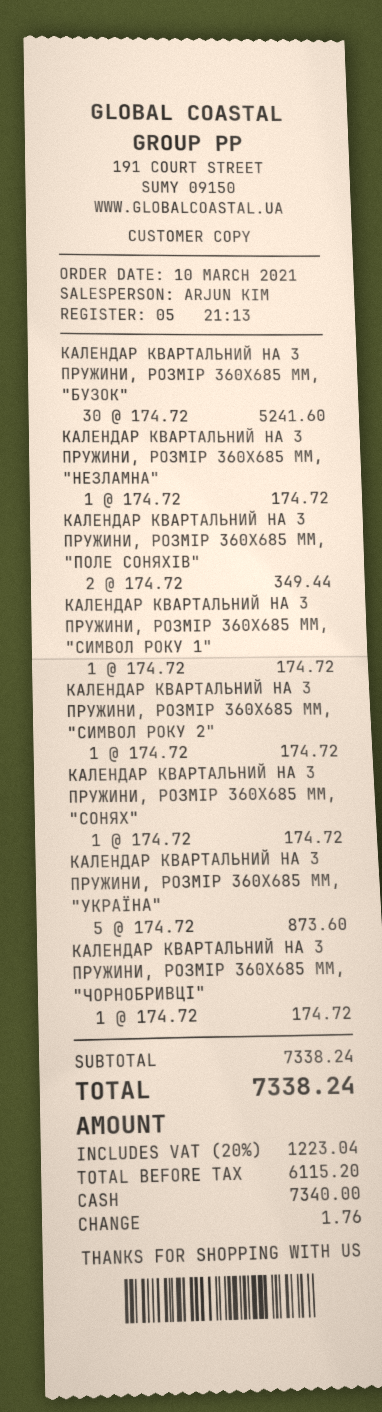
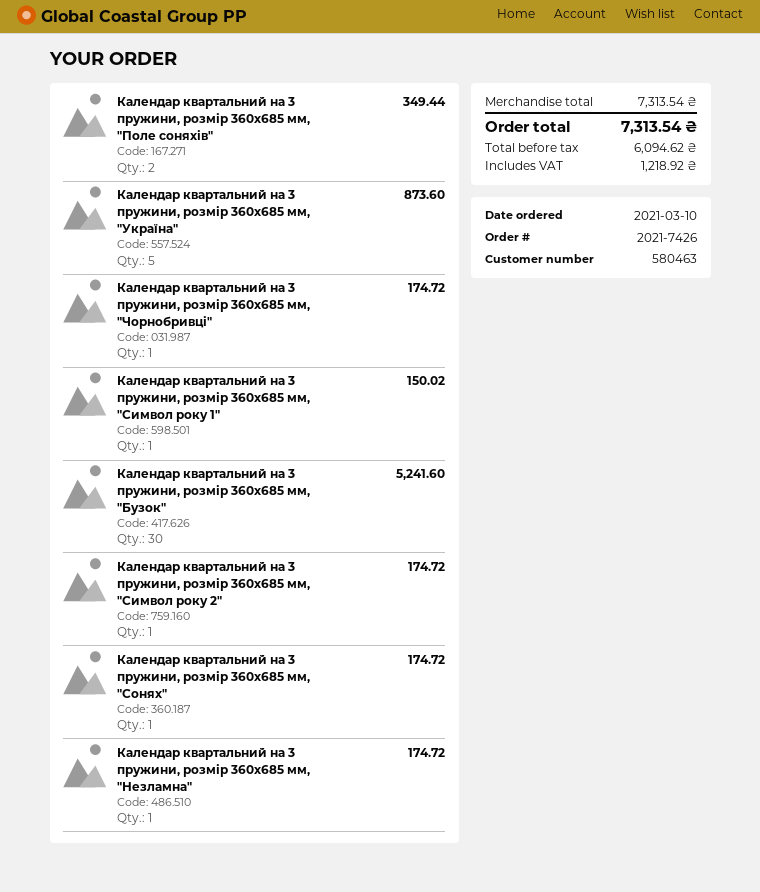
КАЛЕНДАР КВАРТАЛЬНИЙ НА 3 ПРУЖИНИ, РОЗМІР 360Х685 ММ, "СИМВОЛ РОКУ 1": 1 for 174.72 -> 1 for 150.02
subtotal: 7338.24 -> 7313.54
net: 6115.20 -> 6094.62
tax: 1223.04 -> 1218.92
total: 7338.24 -> 7313.54

